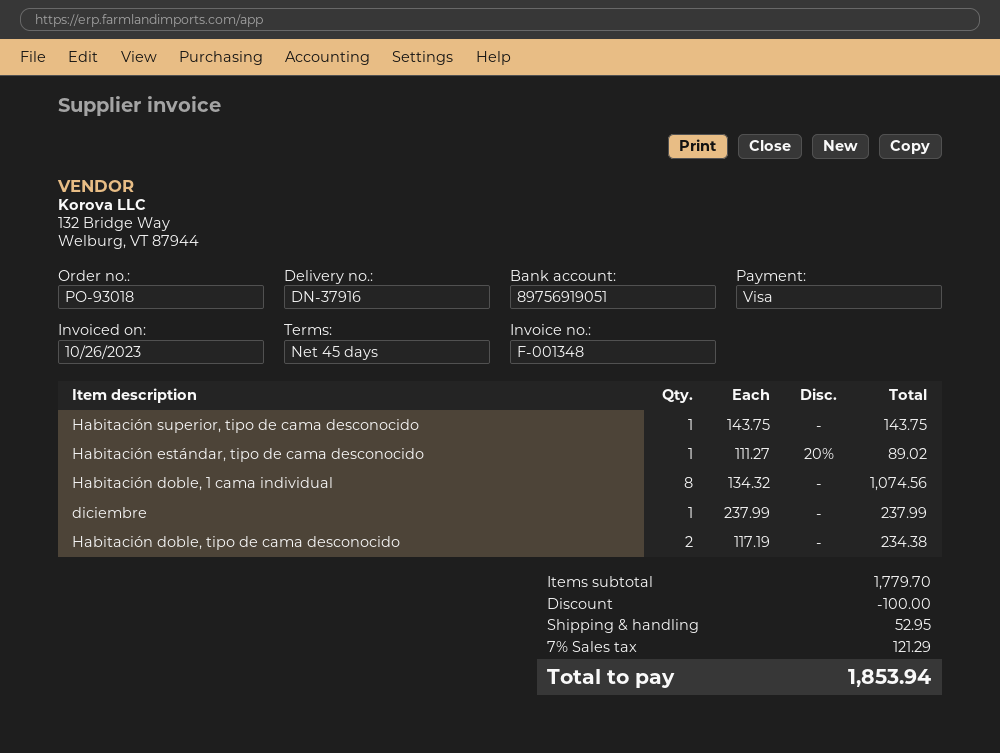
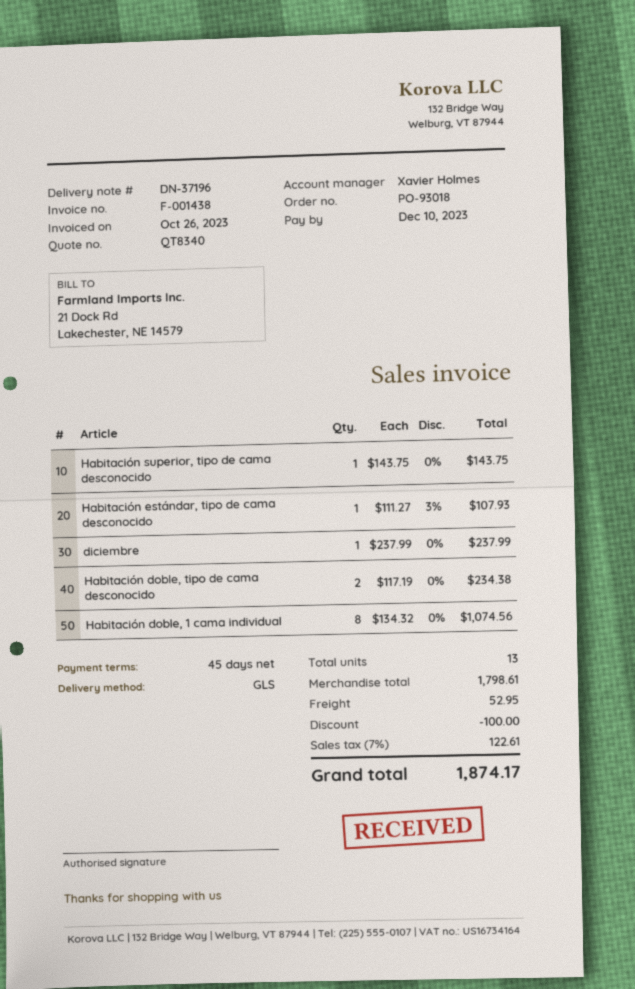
delivery note number: DN-37916 -> DN-37196
invoice number: F-001348 -> F-001438
Habitación estándar, tipo de cama desconocido: 1 x 111.27 - 20% = 89.02 -> 1 x 111.27 - 3% = 107.93
subtotal: 1779.70 -> 1798.61
tax: 7% = 121.29 -> 7% = 122.61
total: 1853.94 -> 1874.17

